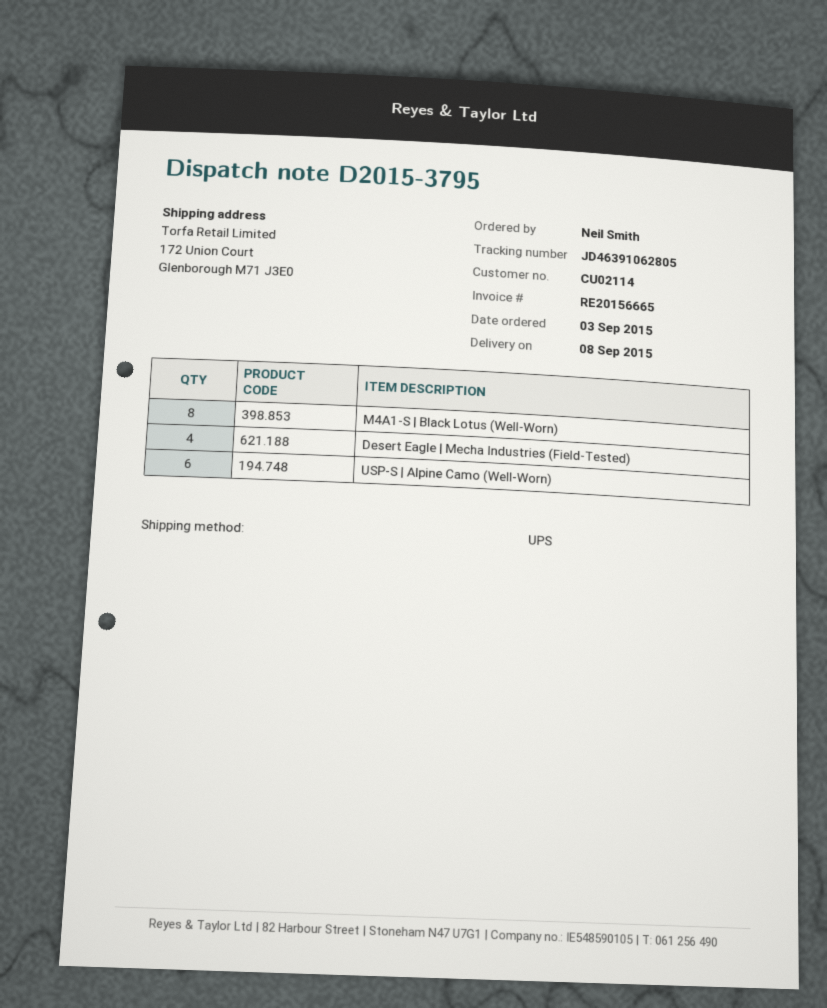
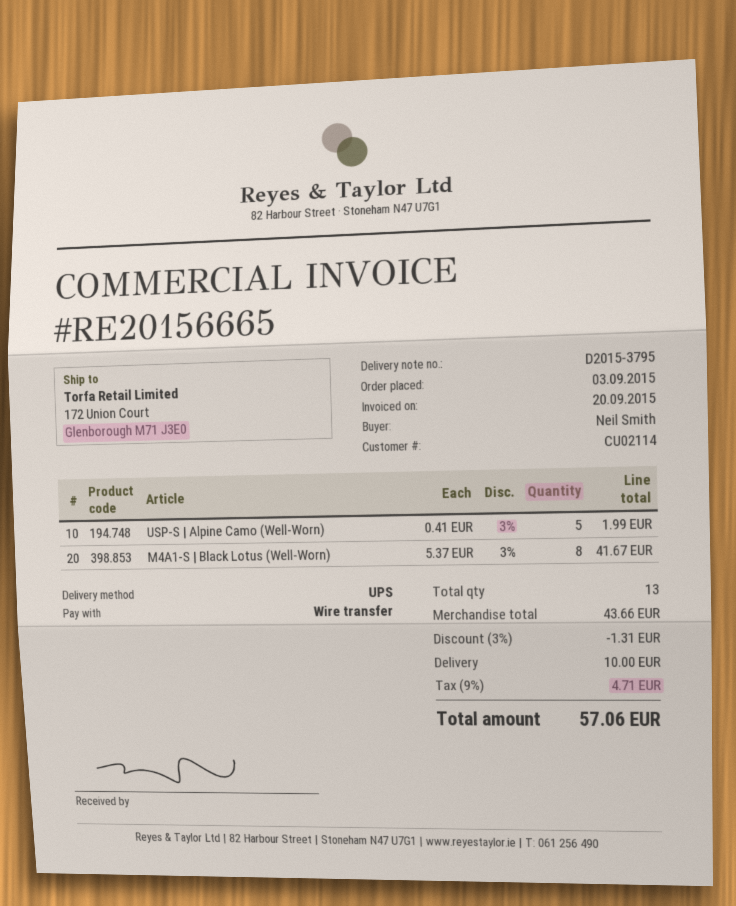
Desert Eagle | Mecha Industries (Field-Tested): 4 -> none
USP-S | Alpine Camo (Well-Worn): 6 -> 5

